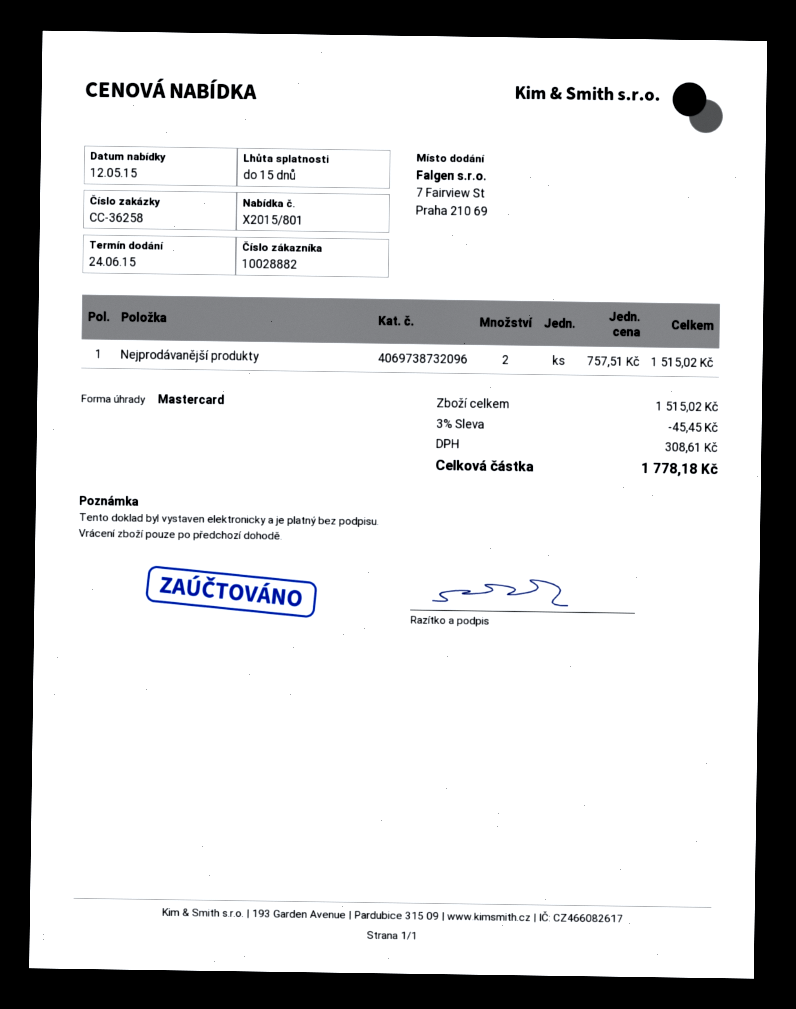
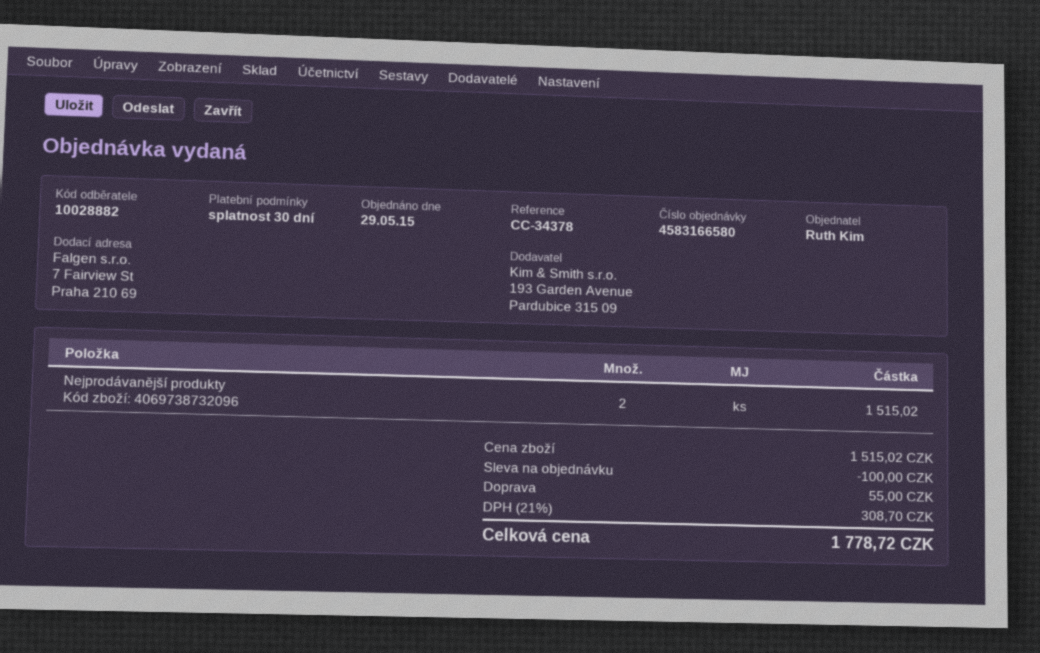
payment terms: 15 days -> 30 days
reference: CC-36258 -> CC-34378
discount: 45.45 -> 100.00
shipping: none -> 55.00
tax: 308.61 -> 308.70
total: 1778.18 -> 1778.72

